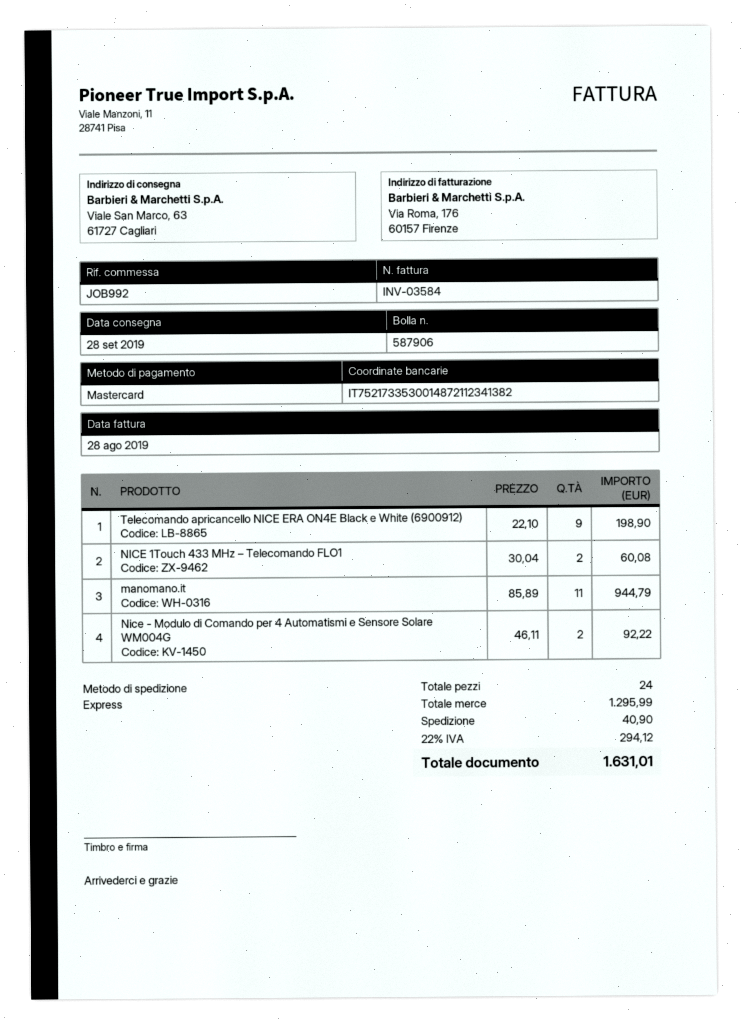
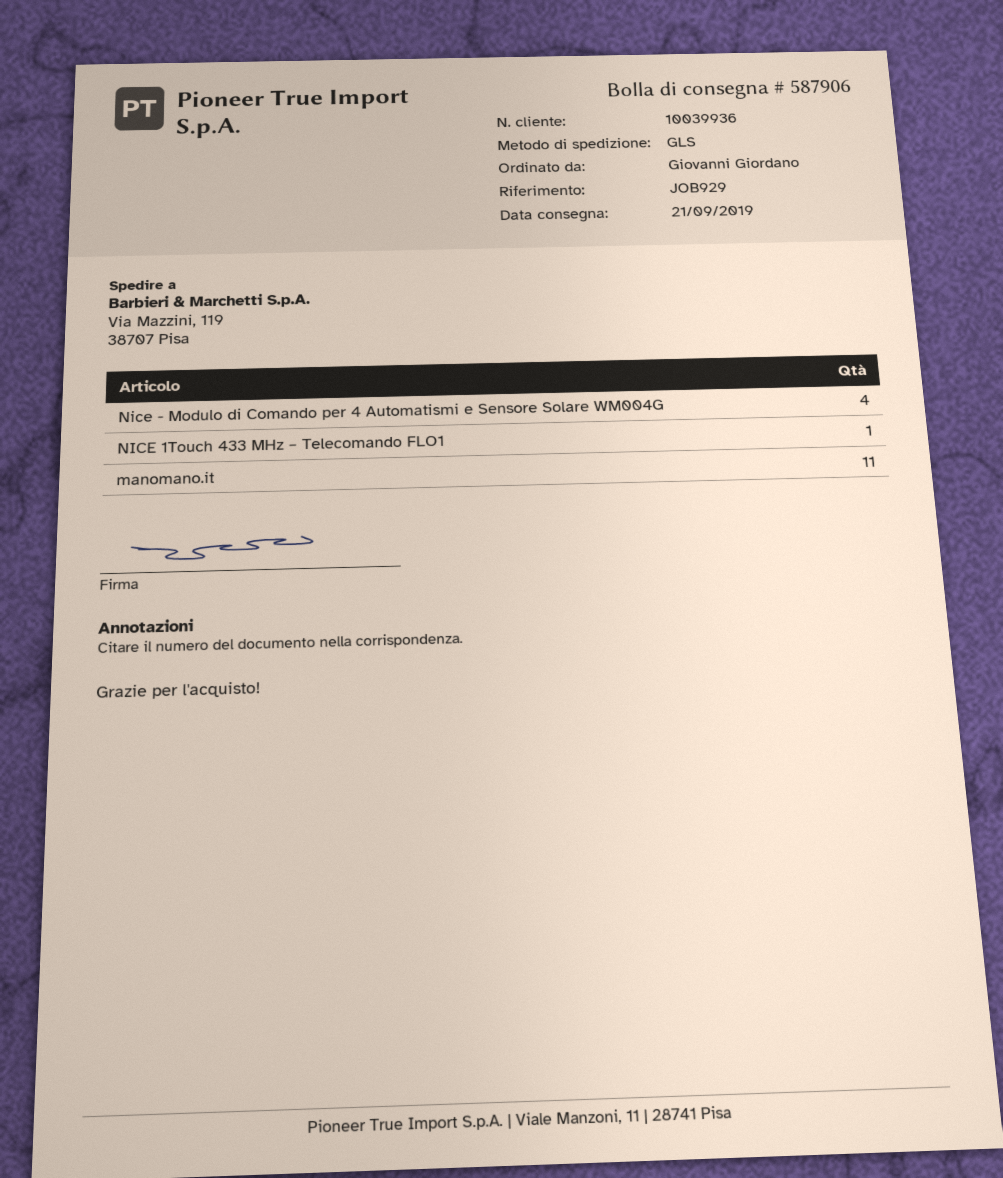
delivery date: 2019-09-28 -> 2019-09-21
reference: JOB992 -> JOB929
shipping method: express -> GLS
ship to: Viale San Marco, 63, 61727 Cagliari -> Via Mazzini, 119, 38707 Pisa
Telecomando apricancello NICE ERA ON4E Black e White (6900912): 9 -> none
NICE 1Touch 433 MHz – Telecomando FLO1: 2 -> 1
Nice - Modulo di Comando per 4 Automatismi e Sensore Solare WM004G: 2 -> 4

